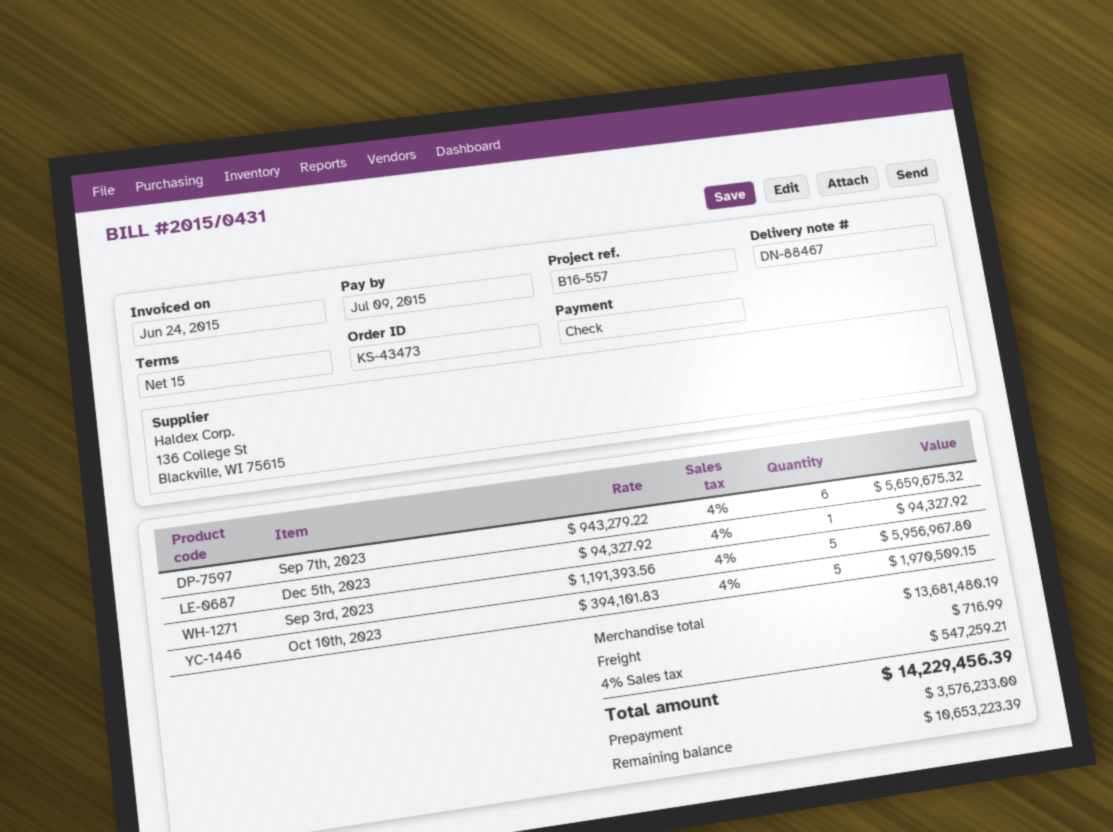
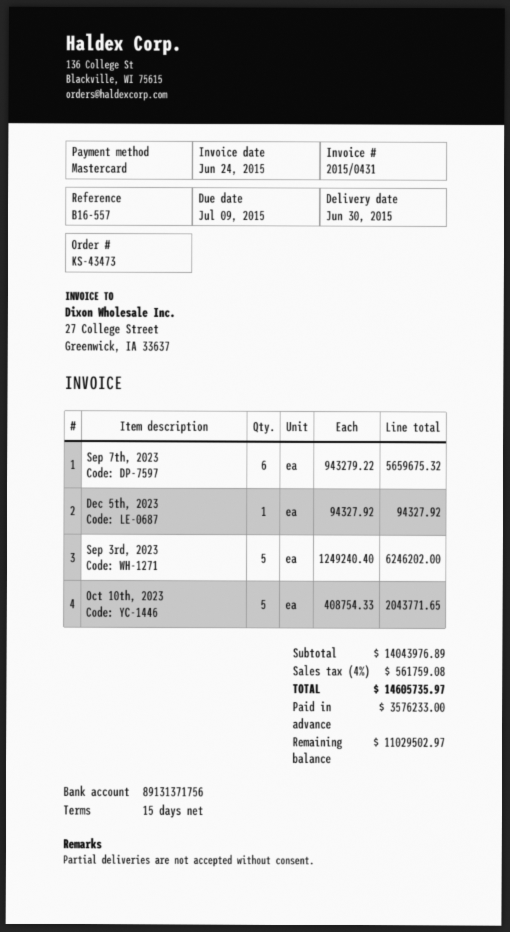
payment method: cheque -> Mastercard
Sep 3rd, 2023: 5 x 1191393.56 = 5956967.80 -> 5 x 1249240.40 = 6246202.00
Oct 10th, 2023: 5 x 394101.83 = 1970509.15 -> 5 x 408754.33 = 2043771.65
subtotal: 13681480.19 -> 14043976.89
shipping: 716.99 -> none
tax: 4% = 547259.21 -> 4% = 561759.08
total: 14229456.39 -> 14605735.97
balance: 10653223.39 -> 11029502.97

